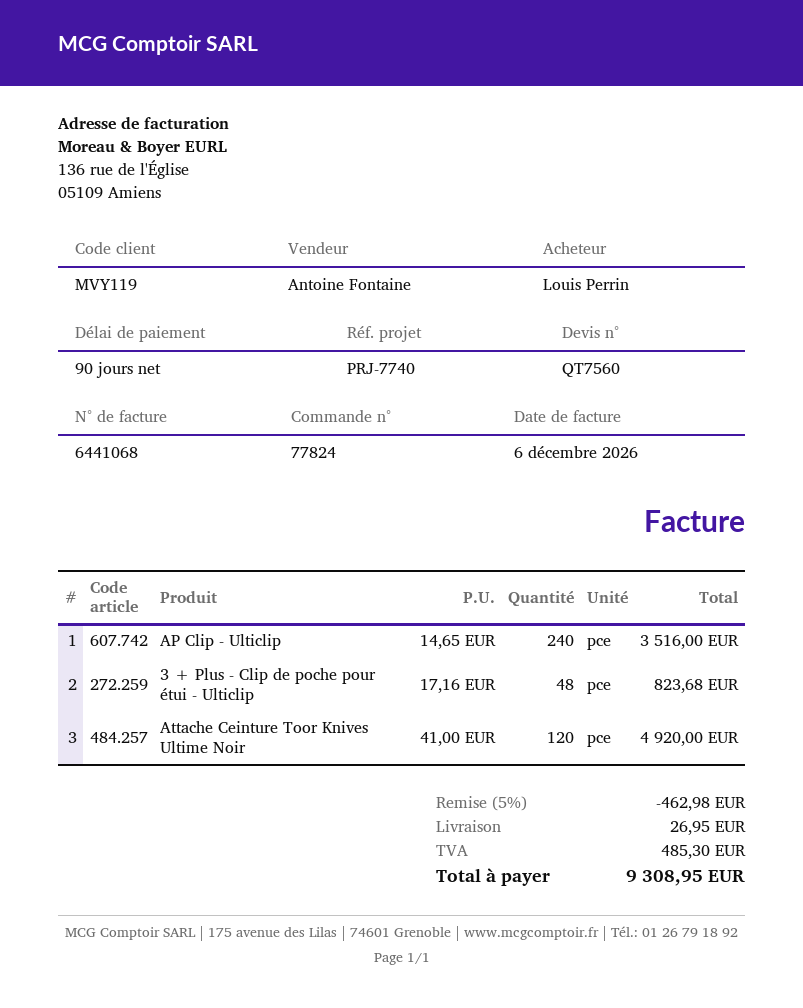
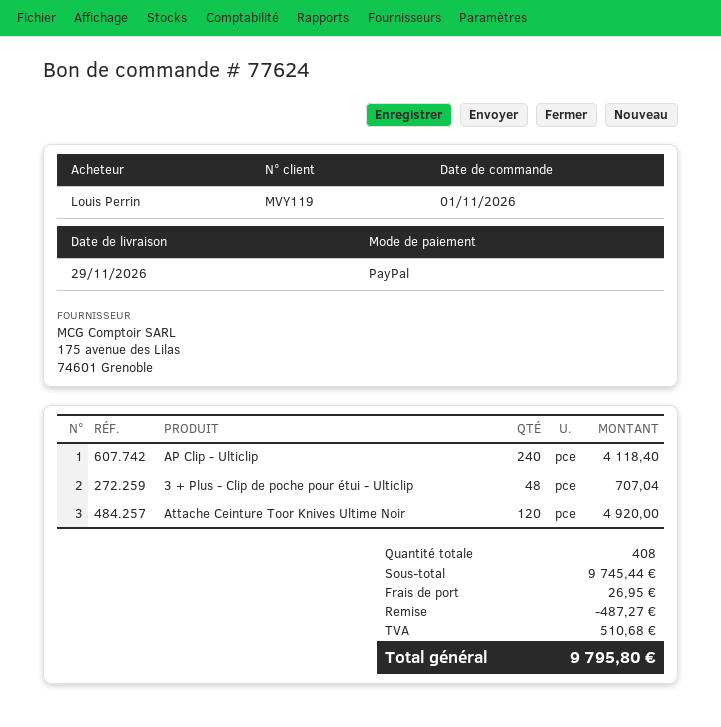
order number: 77824 -> 77624
AP Clip - Ulticlip: 240 for 3516.00 -> 240 for 4118.40
3 + Plus - Clip de poche pour étui - Ulticlip: 48 for 823.68 -> 48 for 707.04
discount: 462.98 -> 487.27
tax: 485.30 -> 510.68
total: 9308.95 -> 9795.80

